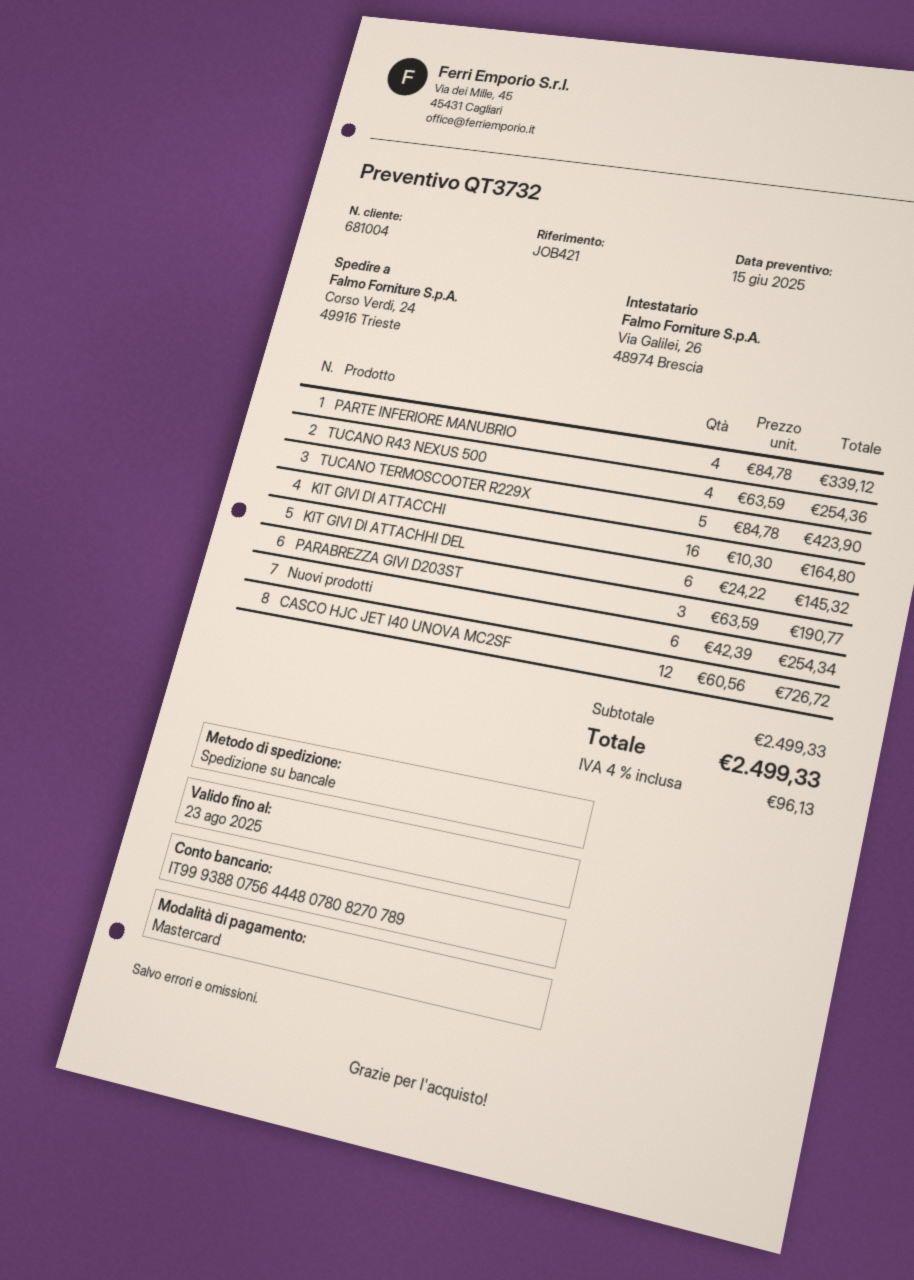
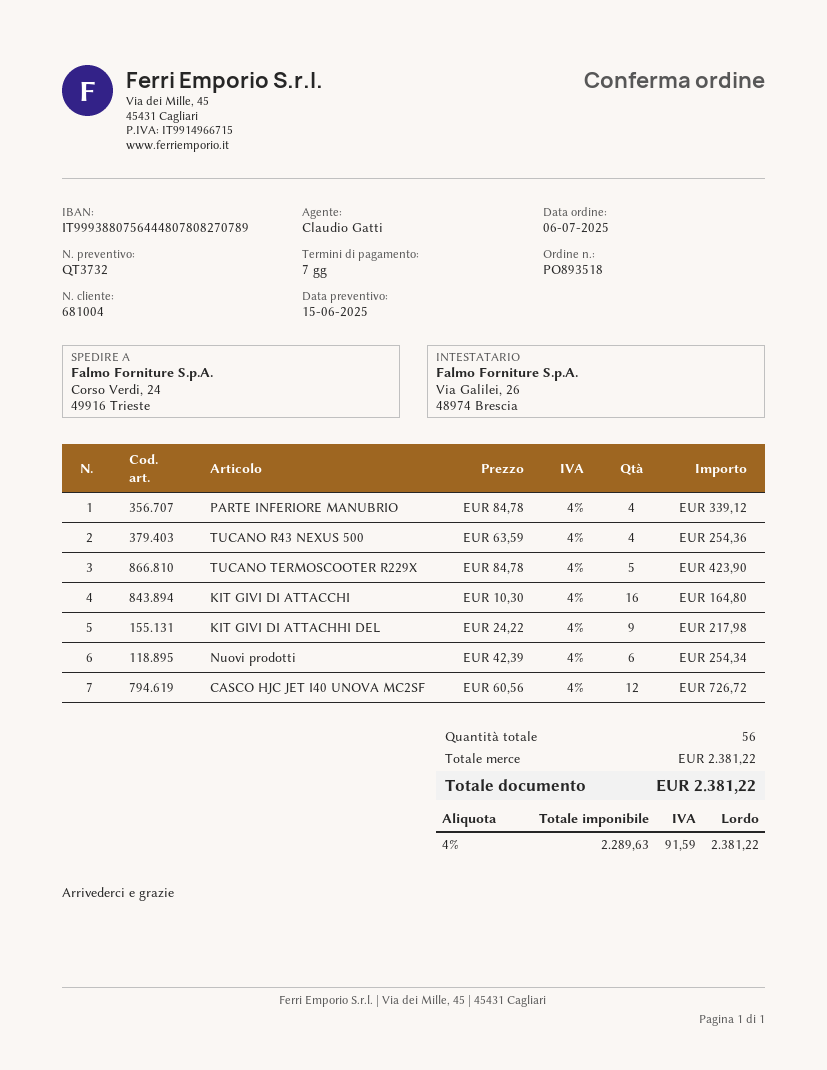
KIT GIVI DI ATTACHHI DEL: 6 x 24.22 = 145.32 -> 9 x 24.22 = 217.98
PARABREZZA GIVI D203ST: 3 x 63.59 = 190.77 -> none
subtotal: 2499.33 -> 2381.22
tax: 4% = 96.13 -> 4% = 91.59
total: 2499.33 -> 2381.22

